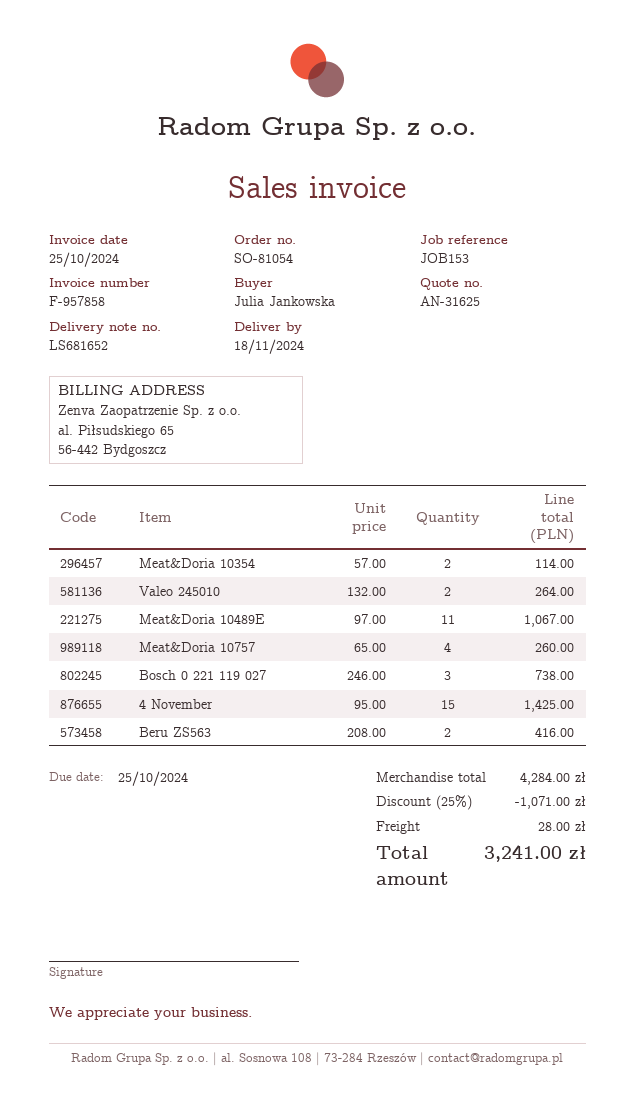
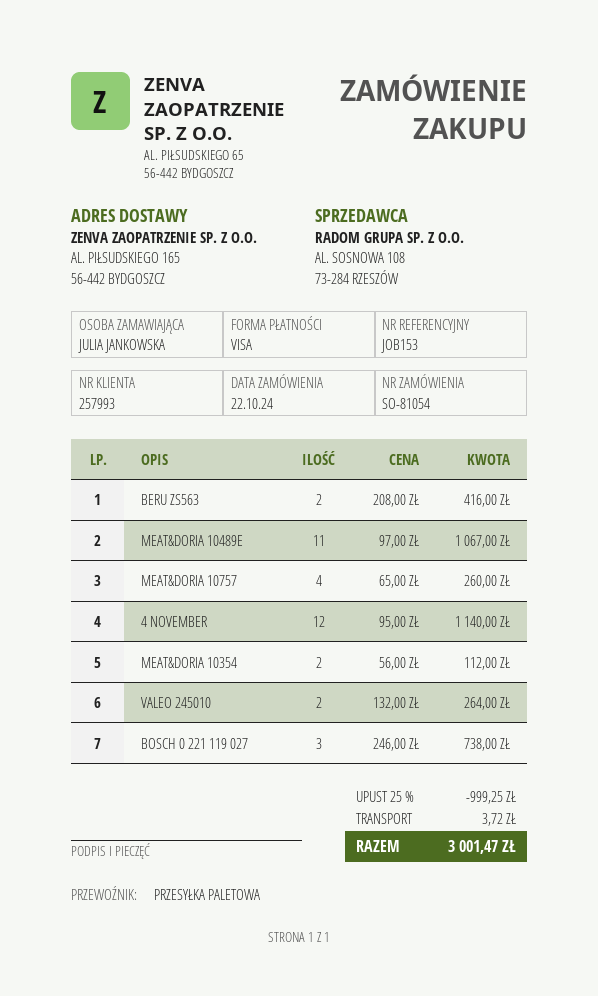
Meat&Doria 10354: 2 x 57.00 = 114.00 -> 2 x 56.00 = 112.00
4 November: 15 x 95.00 = 1425.00 -> 12 x 95.00 = 1140.00
discount: 25% = 1071.00 -> 25% = 999.25
shipping: 28.00 -> 3.72
total: 3241.00 -> 3001.47

